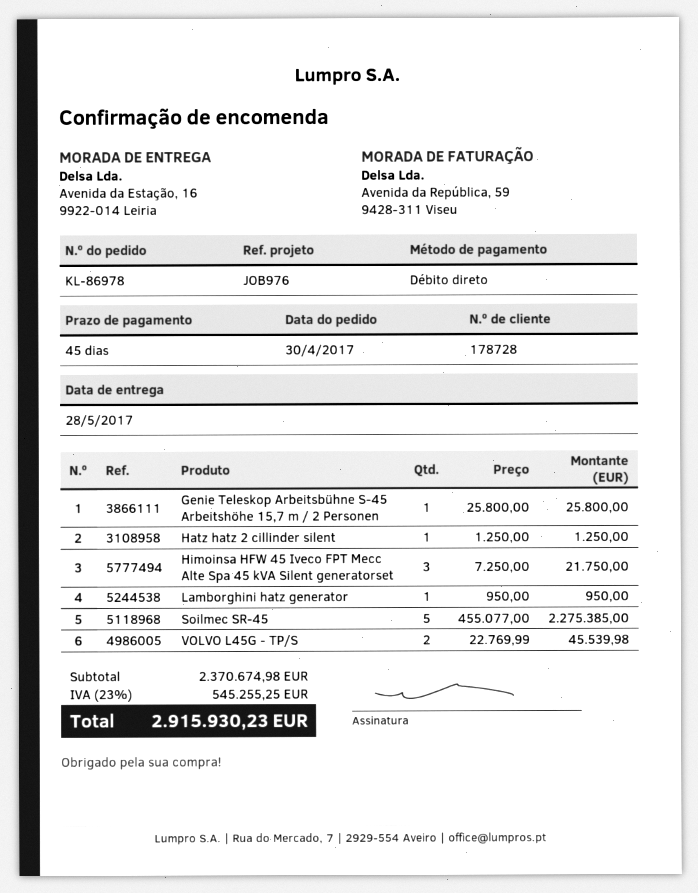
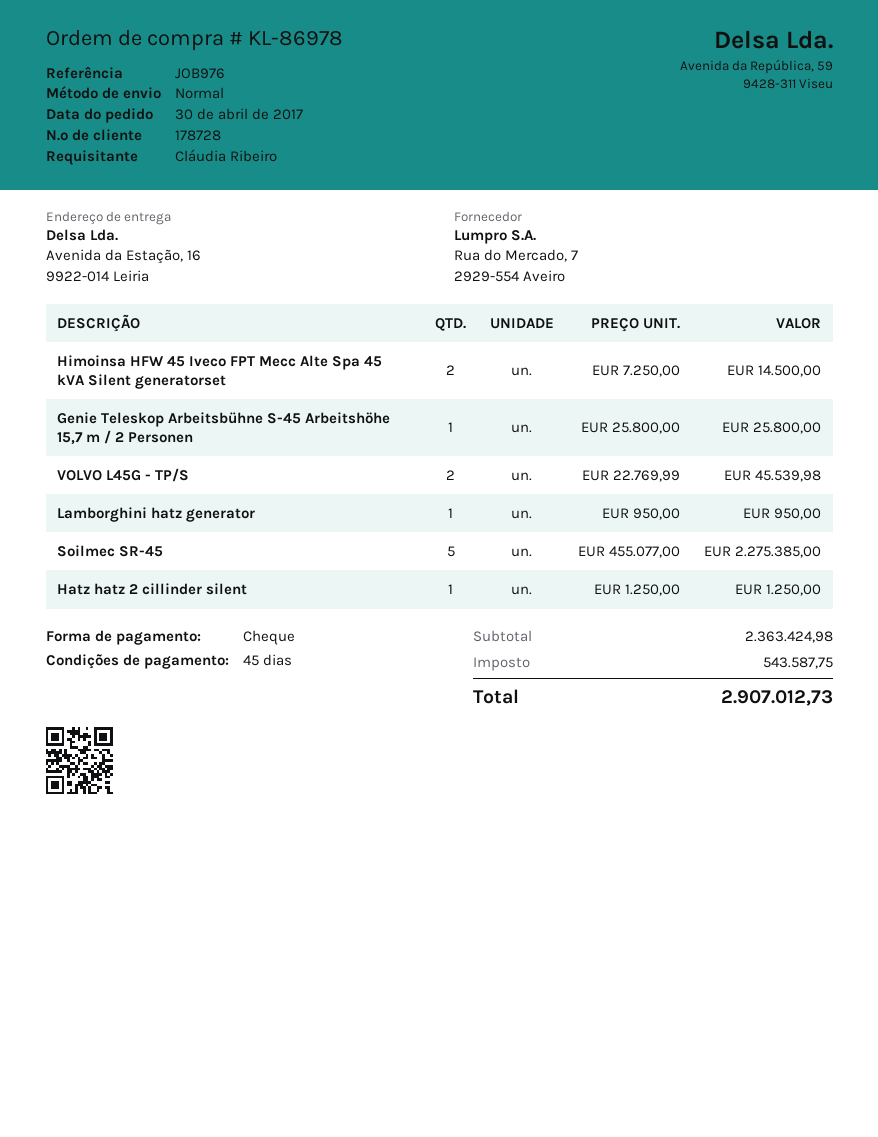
payment method: direct debit -> cheque
Himoinsa HFW 45 Iveco FPT Mecc Alte Spa 45 kVA Silent generatorset: 3 x 7250.00 = 21750.00 -> 2 x 7250.00 = 14500.00
subtotal: 2370674.98 -> 2363424.98
tax: 545255.25 -> 543587.75
total: 2915930.23 -> 2907012.73

